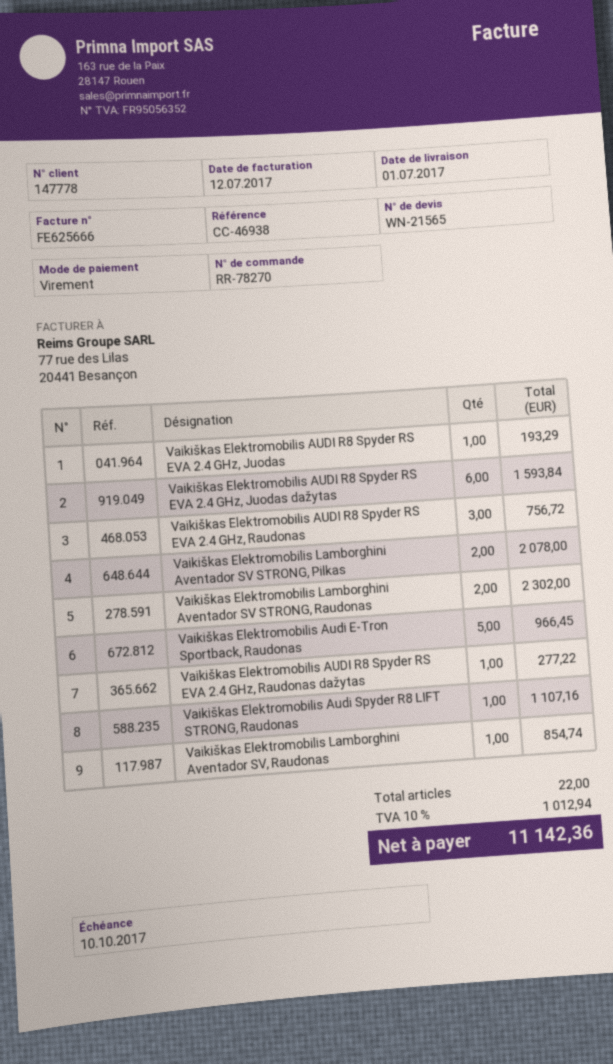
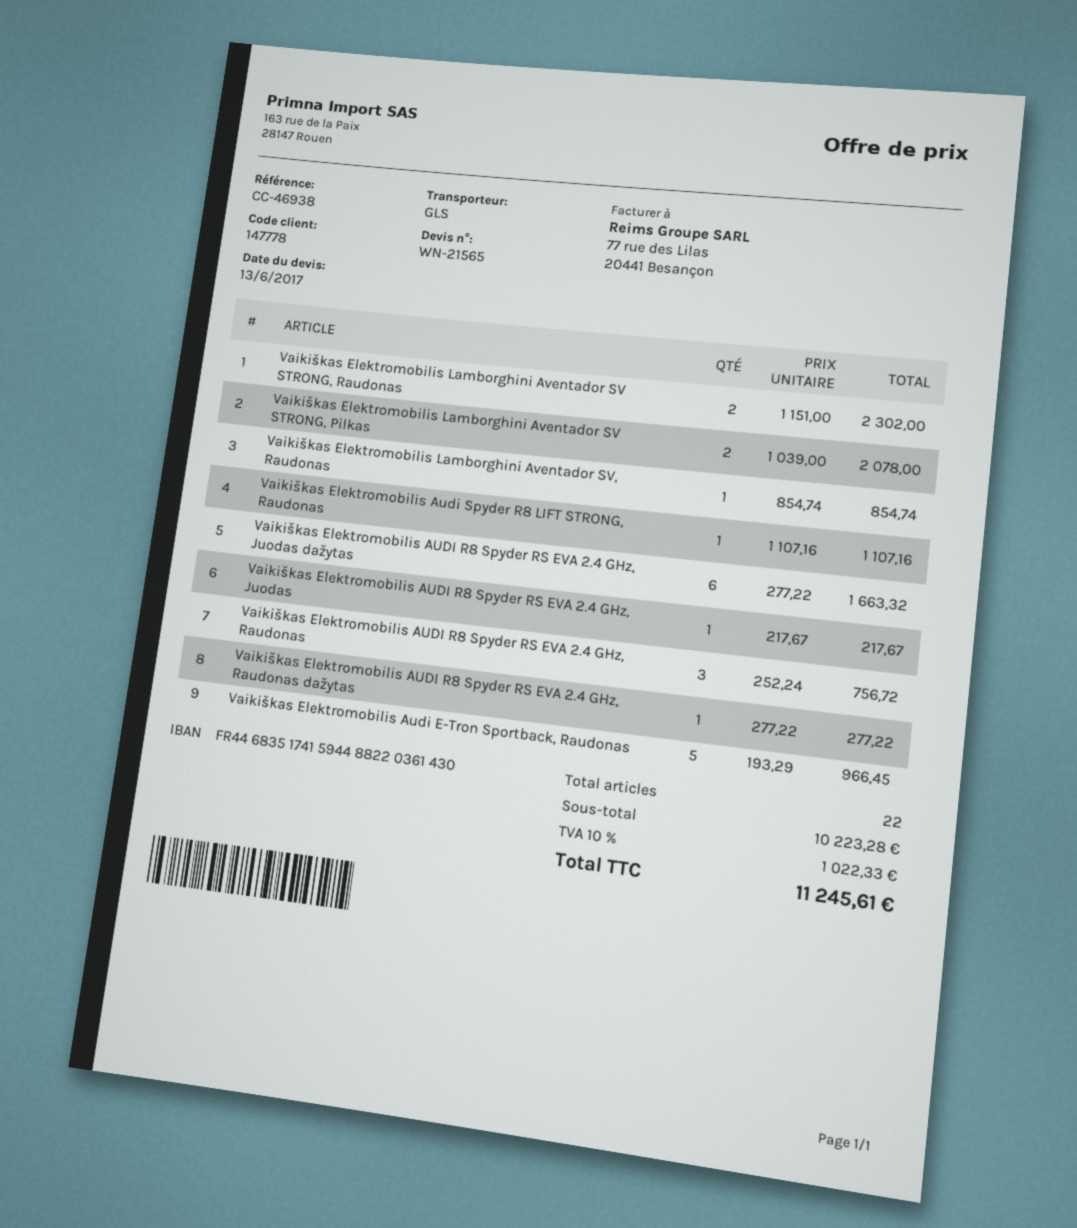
Vaikiškas Elektromobilis AUDI R8 Spyder RS EVA 2.4 GHz, Juodas: 1 for 193.29 -> 1 for 217.67
Vaikiškas Elektromobilis AUDI R8 Spyder RS EVA 2.4 GHz, Juodas dažytas: 6 for 1593.84 -> 6 for 1663.32
tax: 10% = 1012.94 -> 10% = 1022.33
total: 11142.36 -> 11245.61

